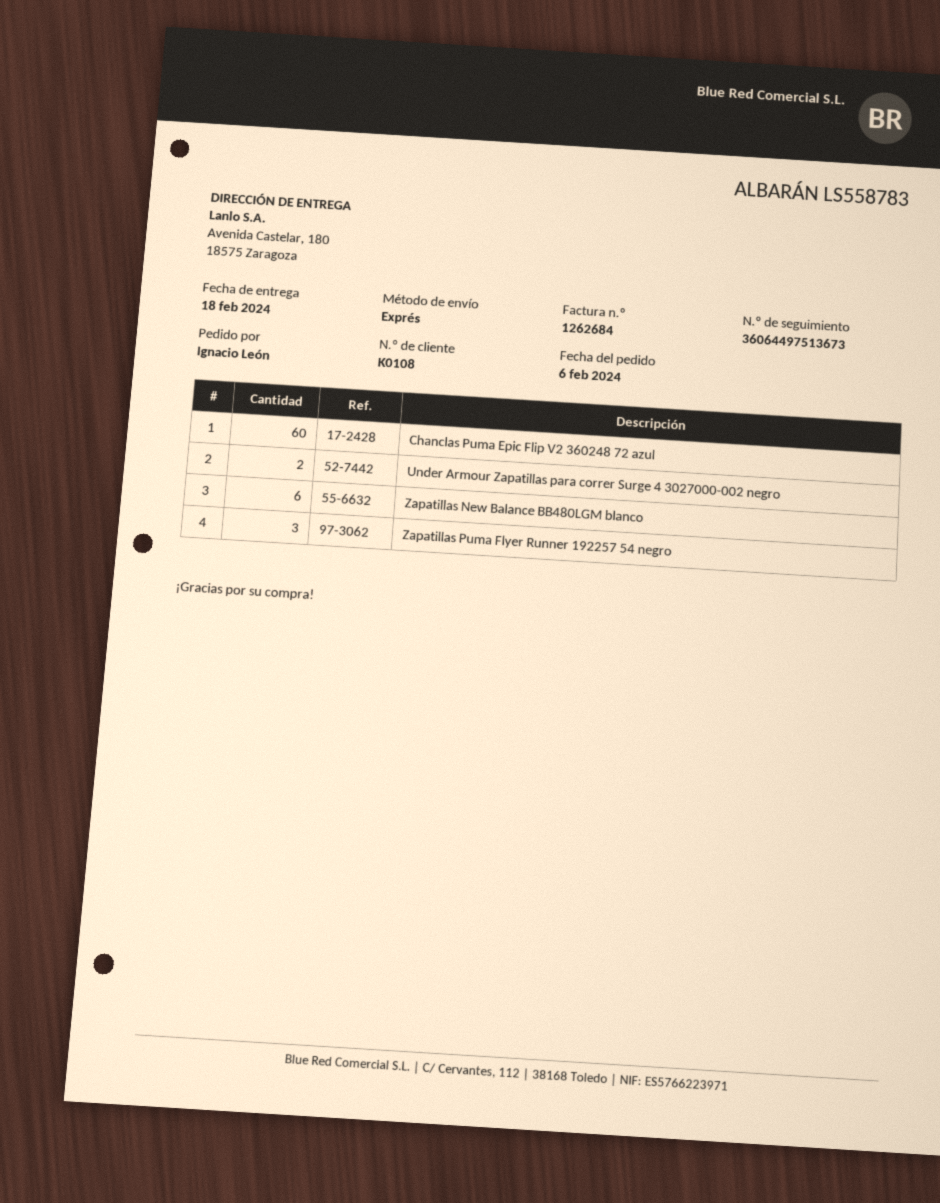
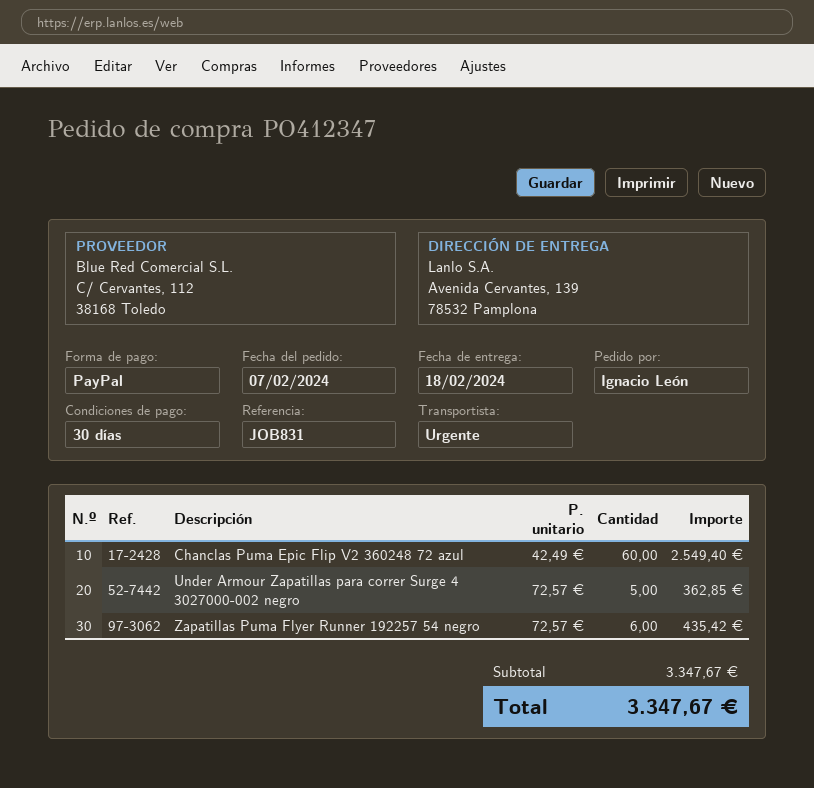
order date: 2024-02-06 -> 2024-02-07
ship to: Avenida Castelar, 180, 18575 Zaragoza -> Avenida Cervantes, 139, 78532 Pamplona
Under Armour Zapatillas para correr Surge 4 3027000-002 negro: 2 -> 5
Zapatillas New Balance BB480LGM blanco: 6 -> none
Zapatillas Puma Flyer Runner 192257 54 negro: 3 -> 6

